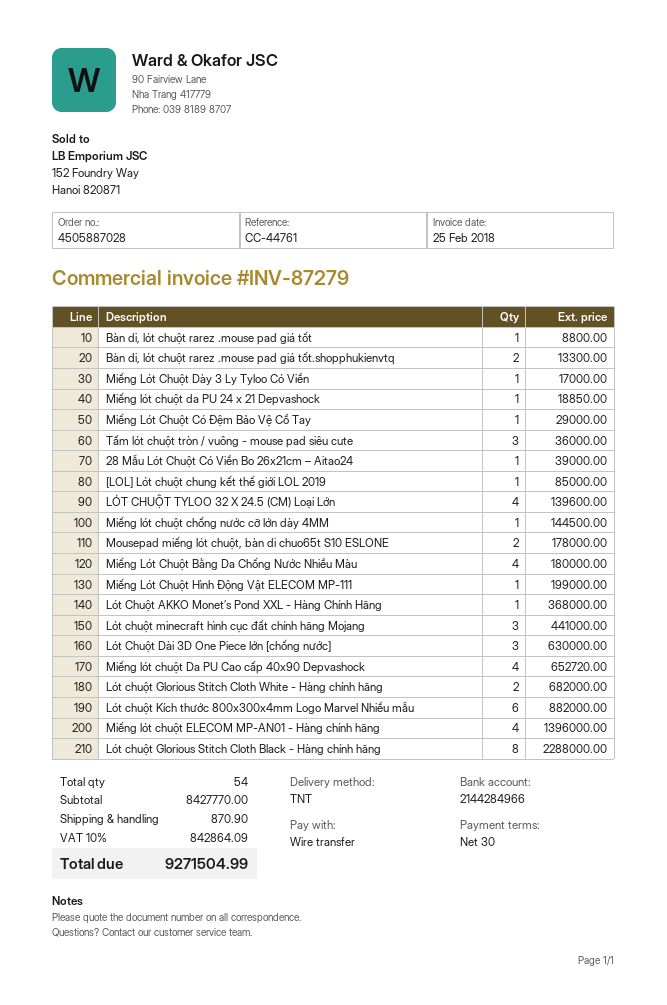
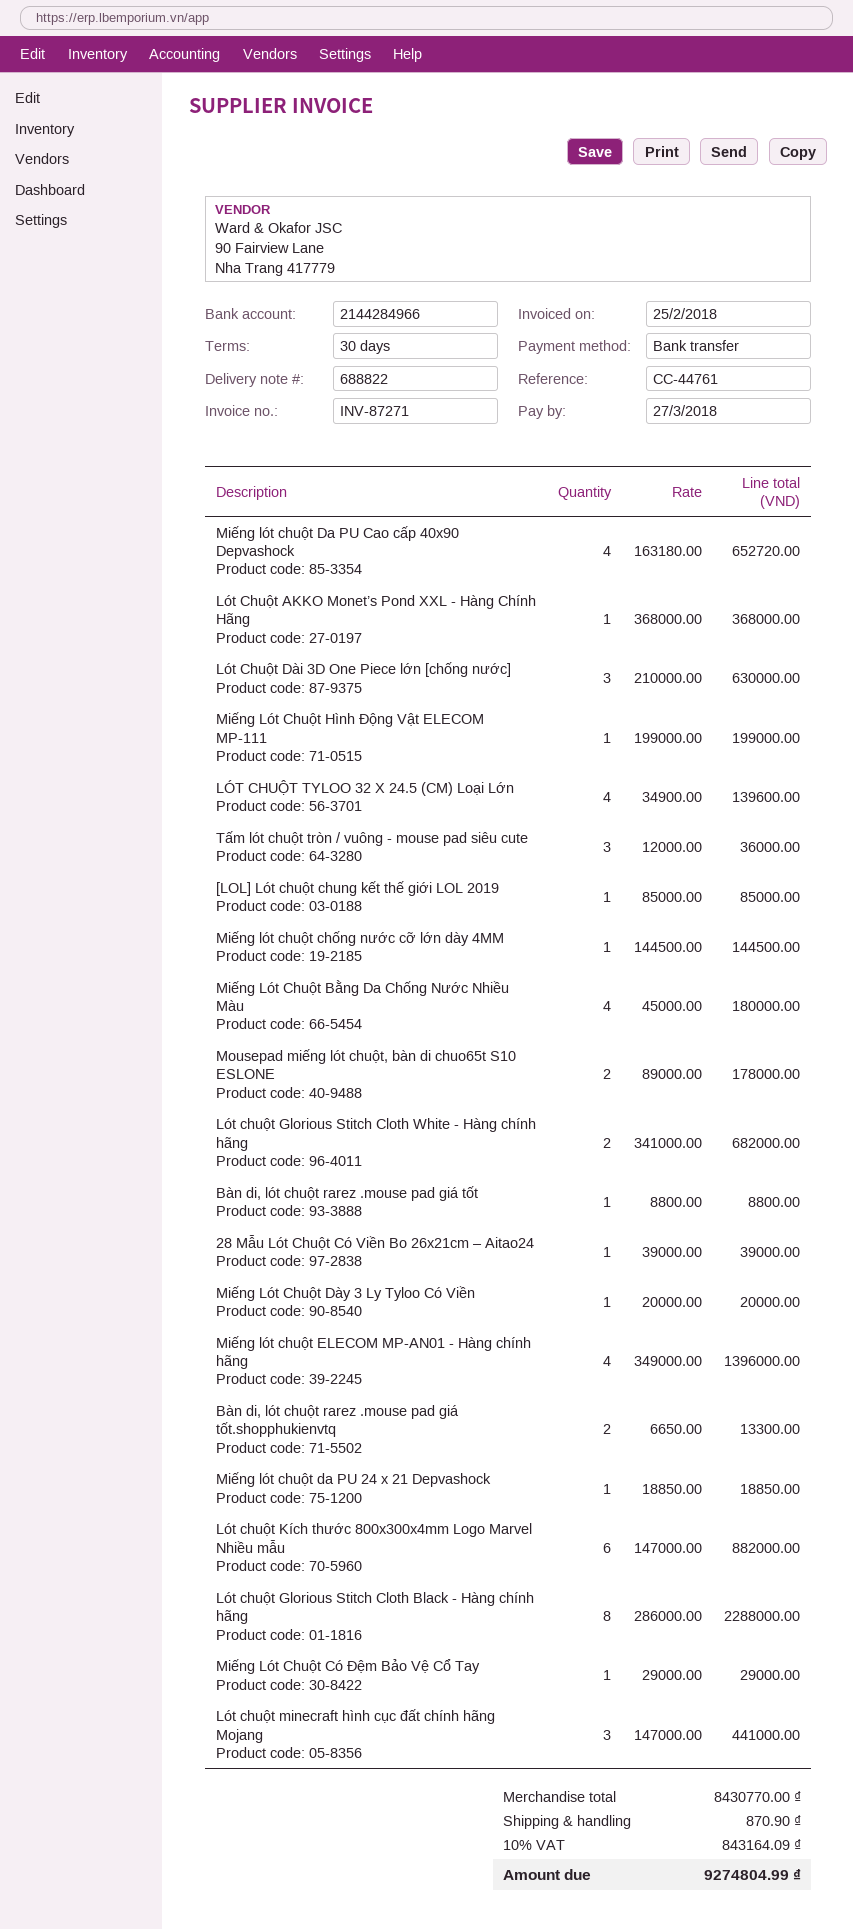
invoice number: INV-87279 -> INV-87271
Miếng Lót Chuột Dày 3 Ly Tyloo Có Viền: 1 for 17000.00 -> 1 for 20000.00
subtotal: 8427770.00 -> 8430770.00
tax: 10% = 842864.09 -> 10% = 843164.09
total: 9271504.99 -> 9274804.99

